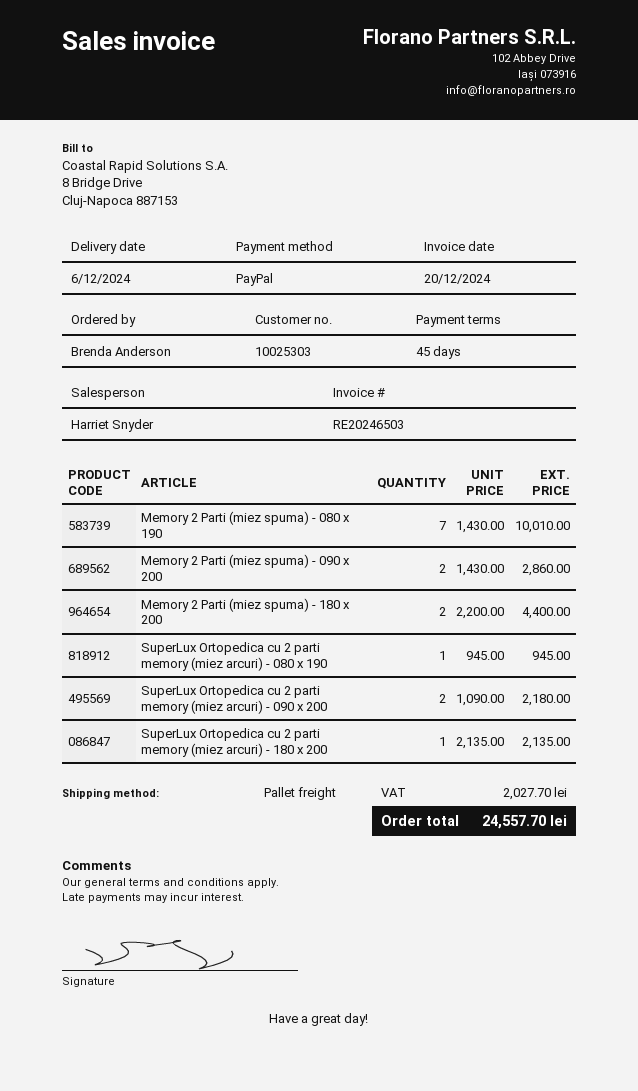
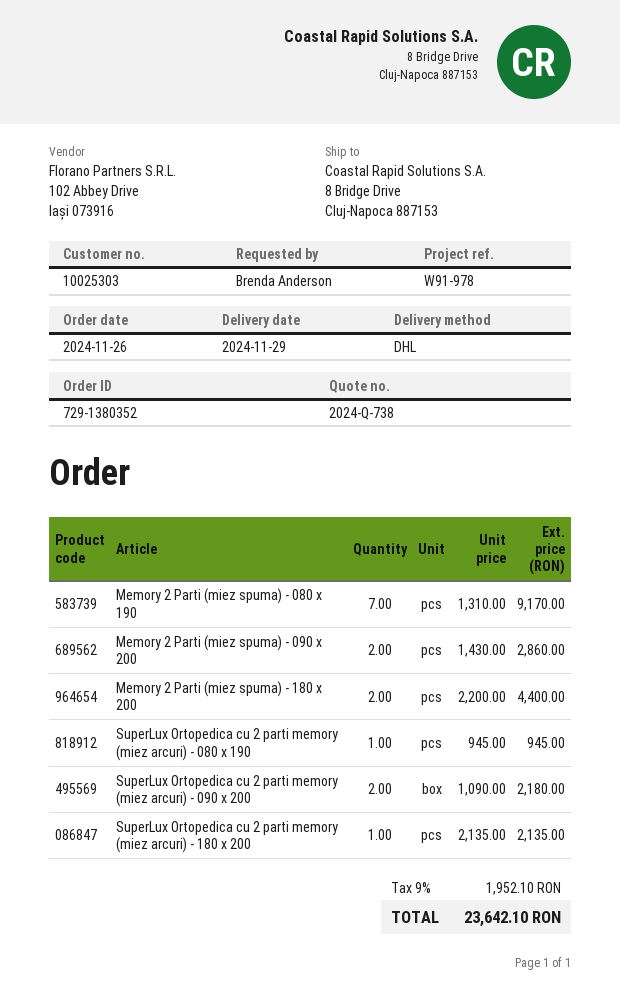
delivery date: 2024-12-06 -> 2024-11-29
shipping method: pallet freight -> DHL
Memory 2 Parti (miez spuma) - 080 x 190: 7 x 1430.00 = 10010.00 -> 7 x 1310.00 = 9170.00
tax: 2027.70 -> 1952.10
total: 24557.70 -> 23642.10

